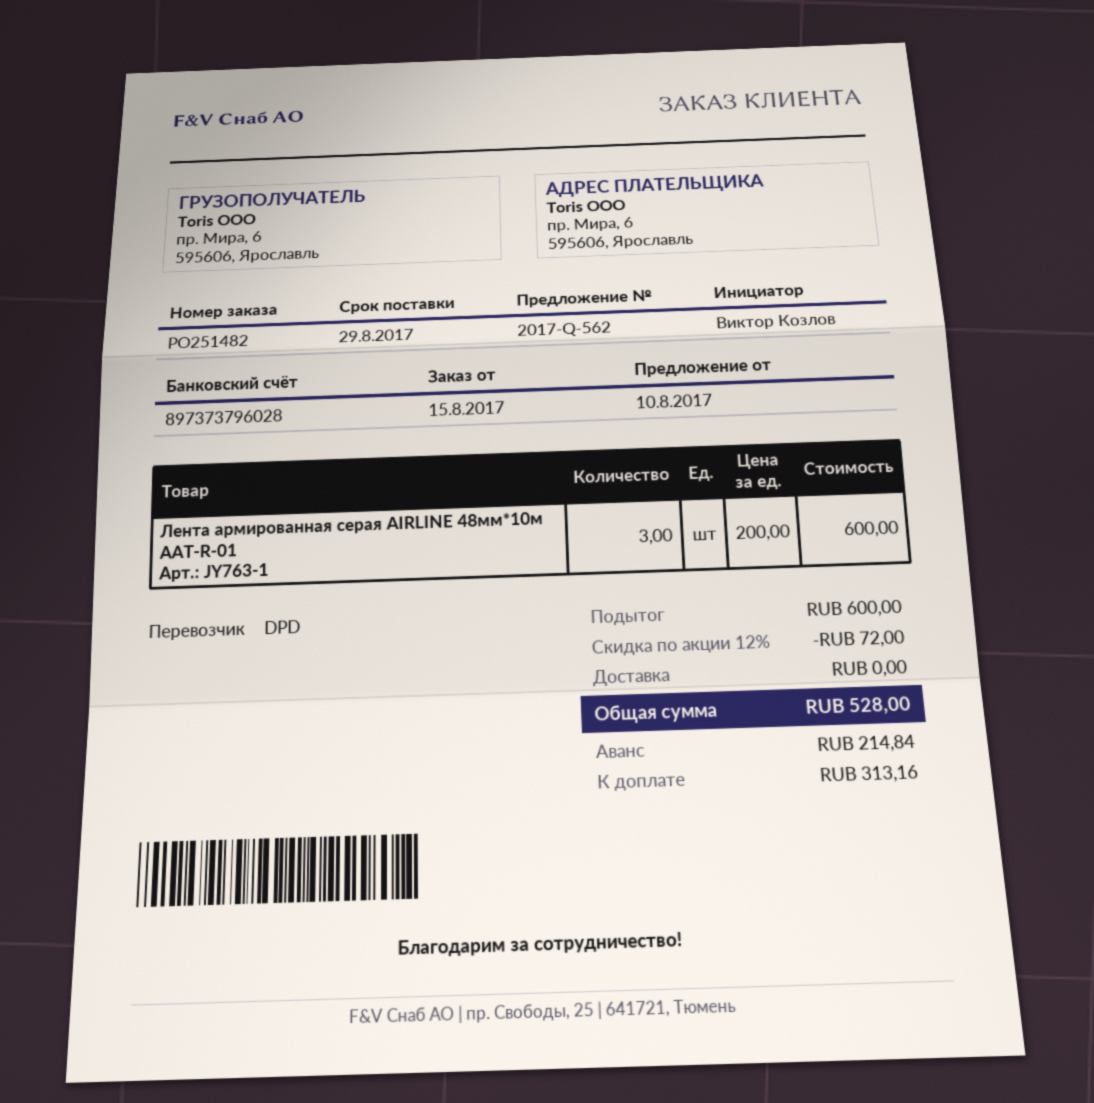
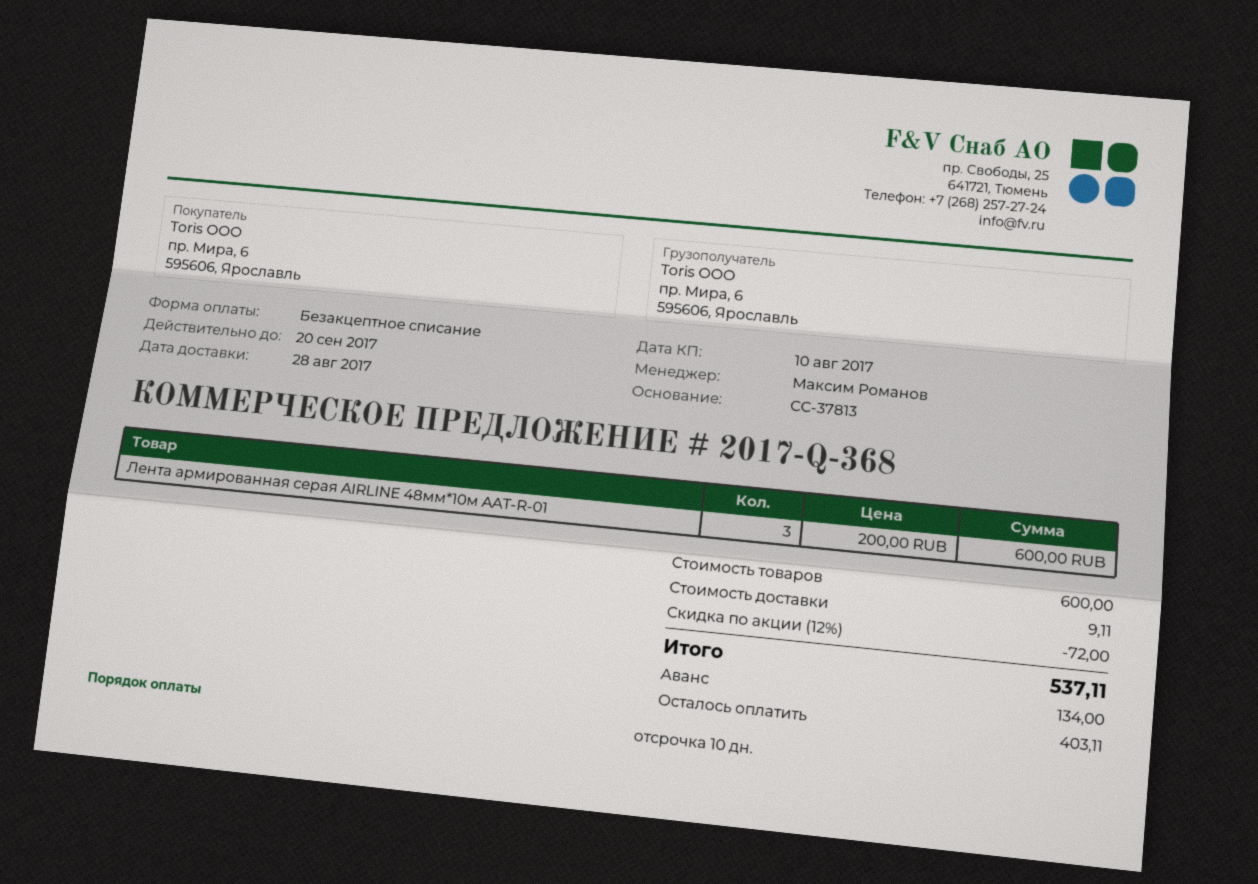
quote number: 2017-Q-562 -> 2017-Q-368
delivery date: 2017-08-29 -> 2017-08-28
shipping: 0.00 -> 9.11
total: 528.00 -> 537.11
deposit: 214.84 -> 134.00
balance: 313.16 -> 403.11

